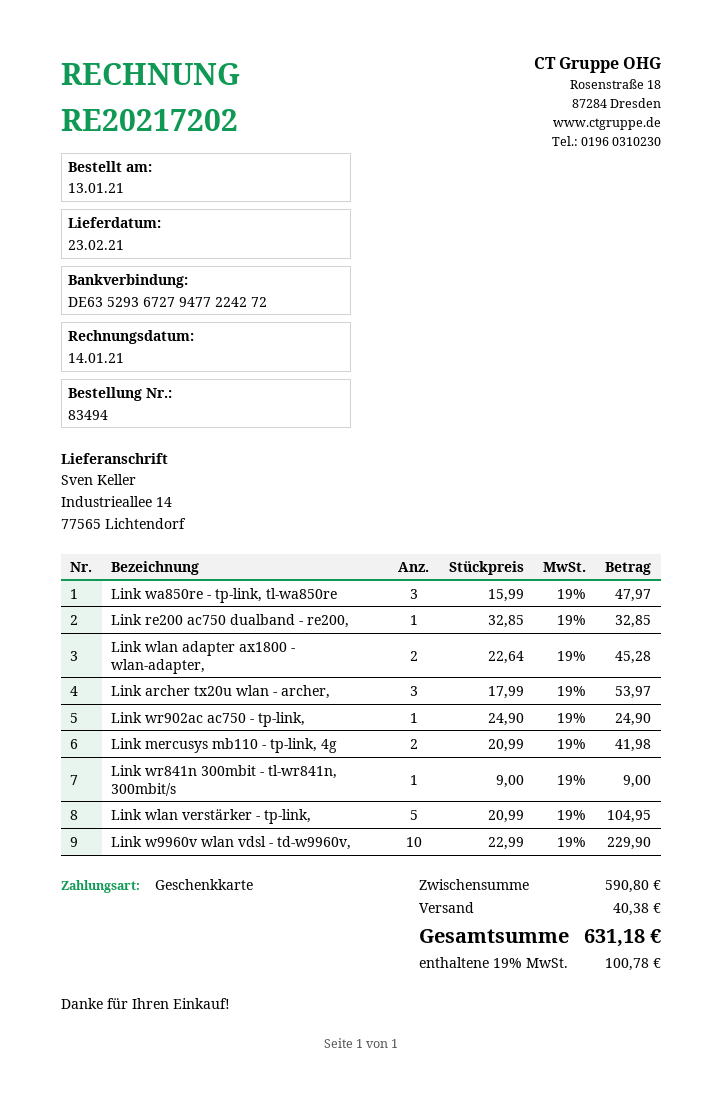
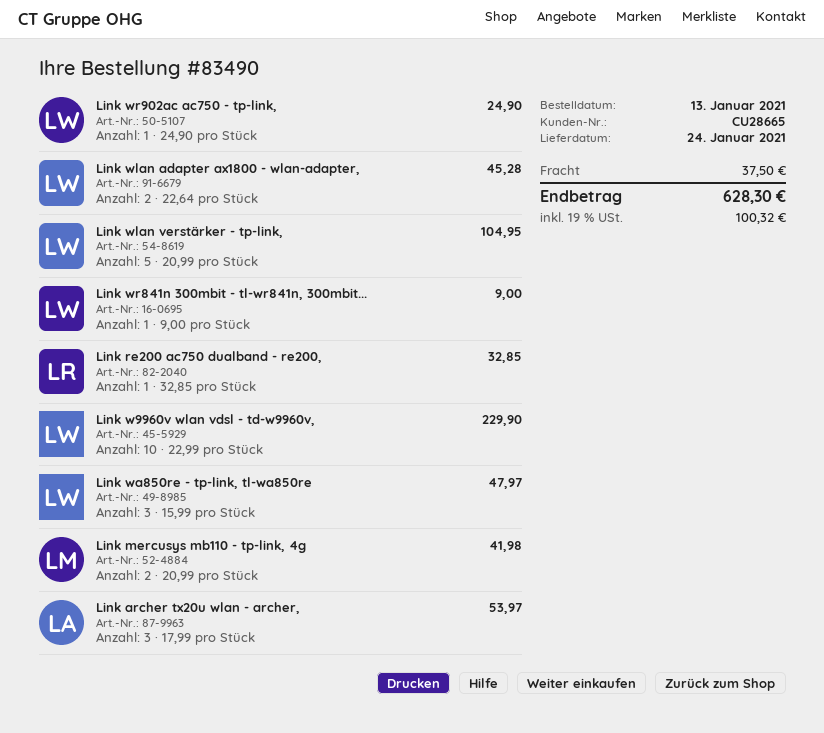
order number: 83494 -> 83490
delivery date: 2021-02-23 -> 2021-01-24
shipping: 40.38 -> 37.50
tax: 19% = 100.78 -> 19% = 100.32
total: 631.18 -> 628.30

